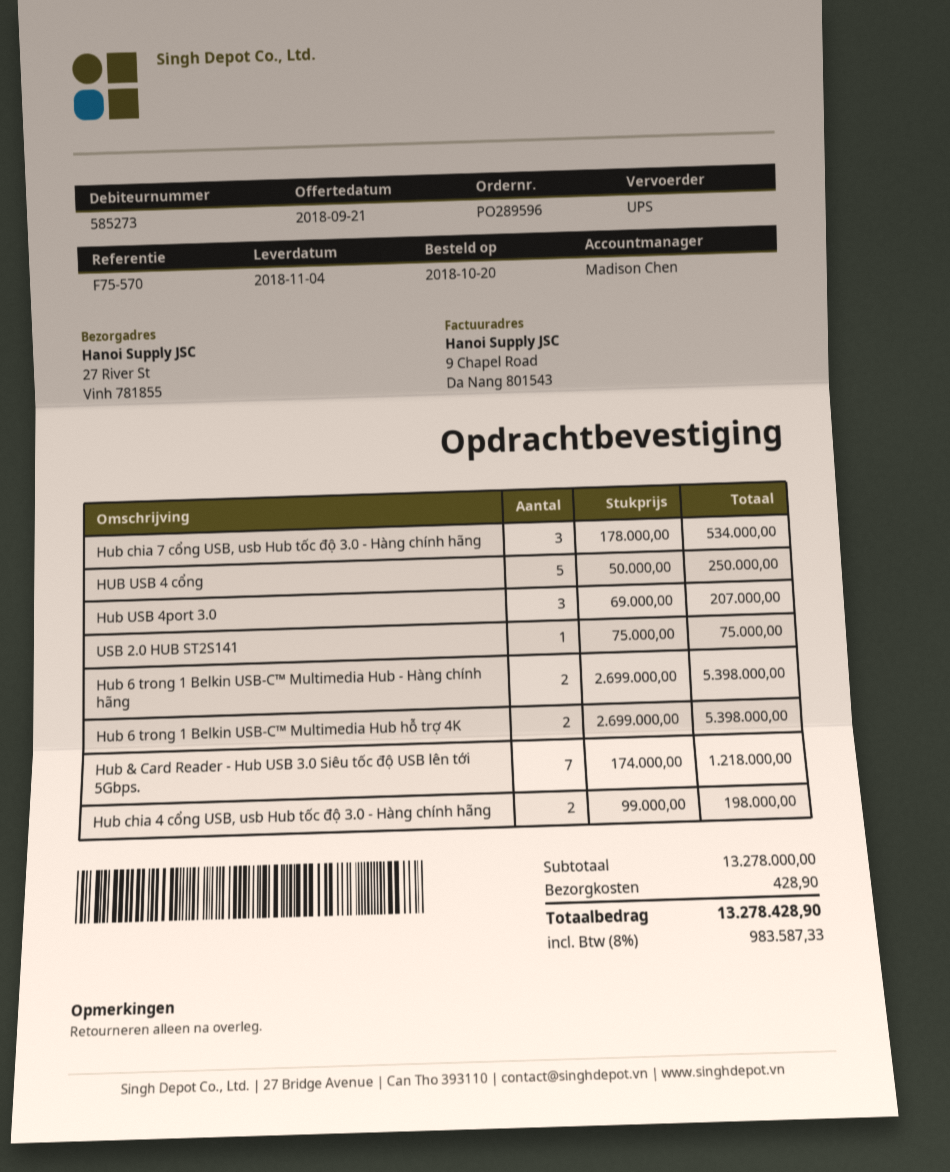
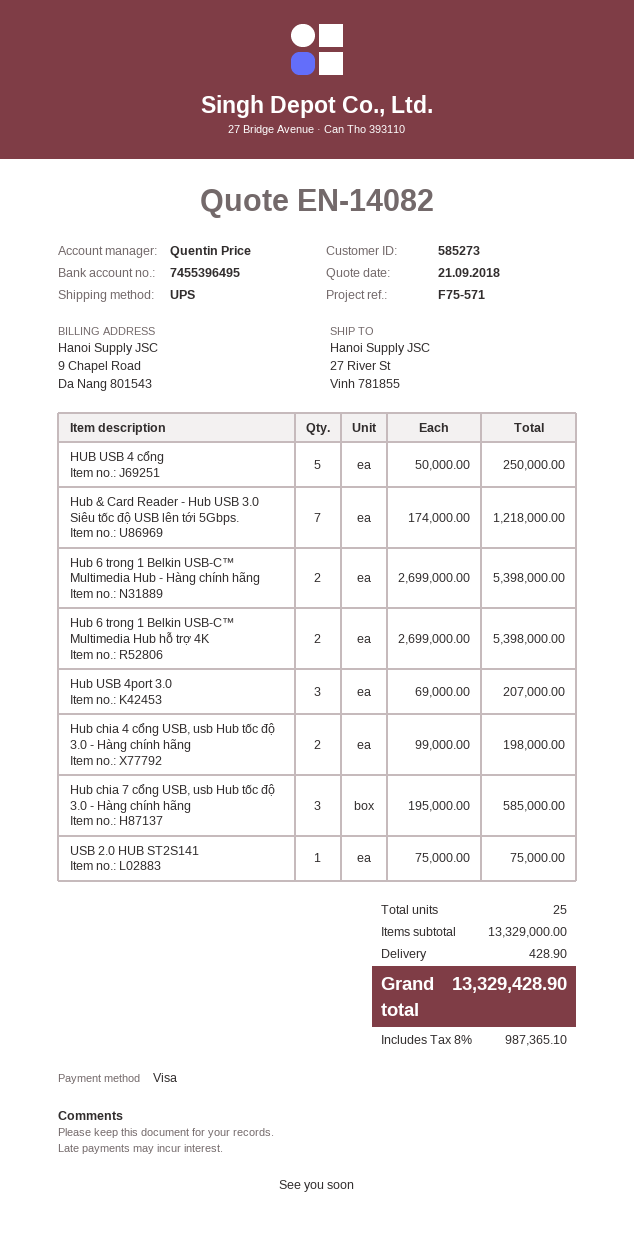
reference: F75-570 -> F75-571
sales rep: Madison Chen -> Quentin Price
Hub chia 7 cổng USB, usb Hub tốc độ 3.0 - Hàng chính hãng: 3 x 178000.00 = 534000.00 -> 3 x 195000.00 = 585000.00
subtotal: 13278000.00 -> 13329000.00
tax: 8% = 983587.33 -> 8% = 987365.10
total: 13278428.90 -> 13329428.90

